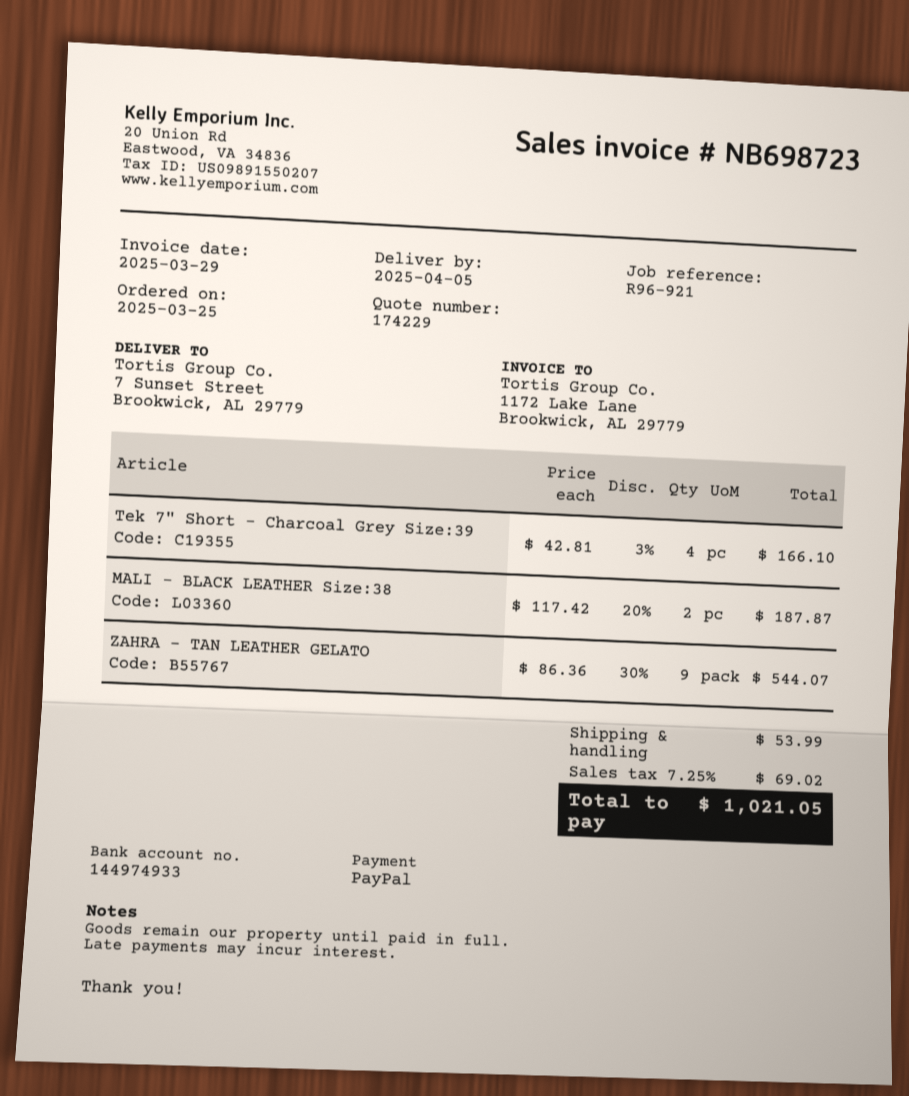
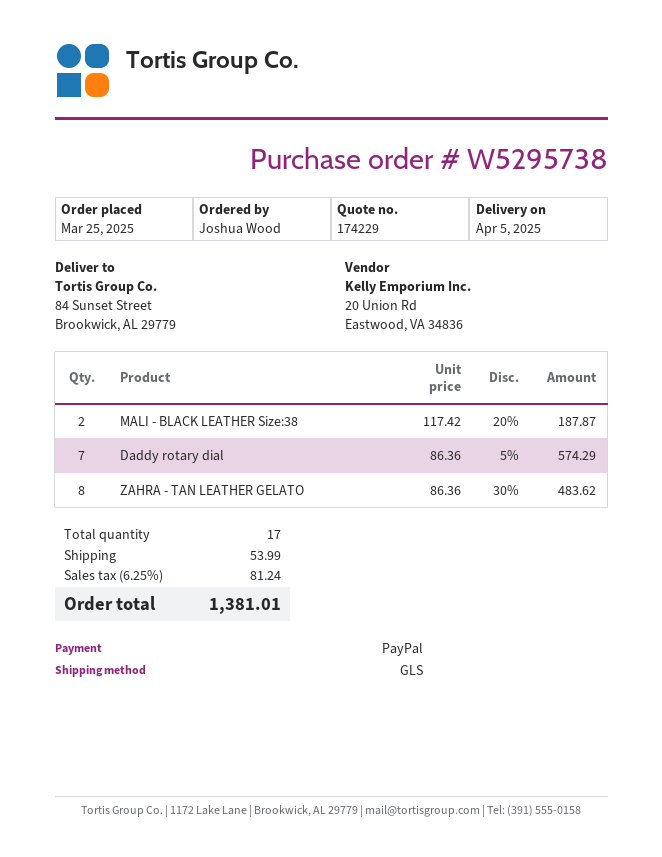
ship to: 7 Sunset Street, Brookwick, AL 29779 -> 84 Sunset Street, Brookwick, AL 29779
Tek 7" Short - Charcoal Grey Size:39: 4 x 42.81 - 3% = 166.10 -> none
ZAHRA - TAN LEATHER GELATO: 9 x 86.36 - 30% = 544.07 -> 8 x 86.36 - 30% = 483.62
Daddy rotary dial: none -> 7 x 86.36 - 5% = 574.29
tax: 7.25% = 69.02 -> 6.25% = 81.24
total: 1021.05 -> 1381.01

